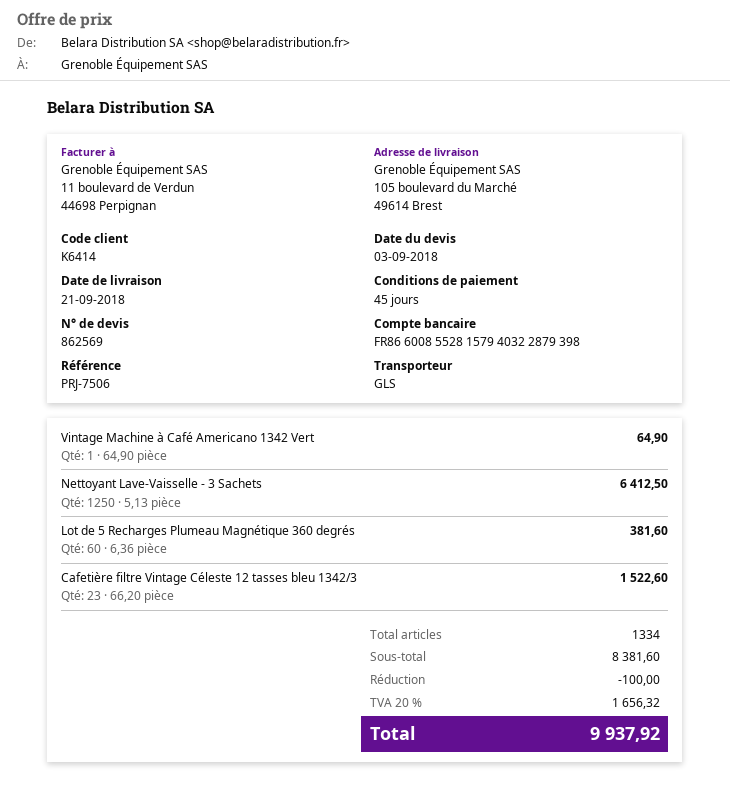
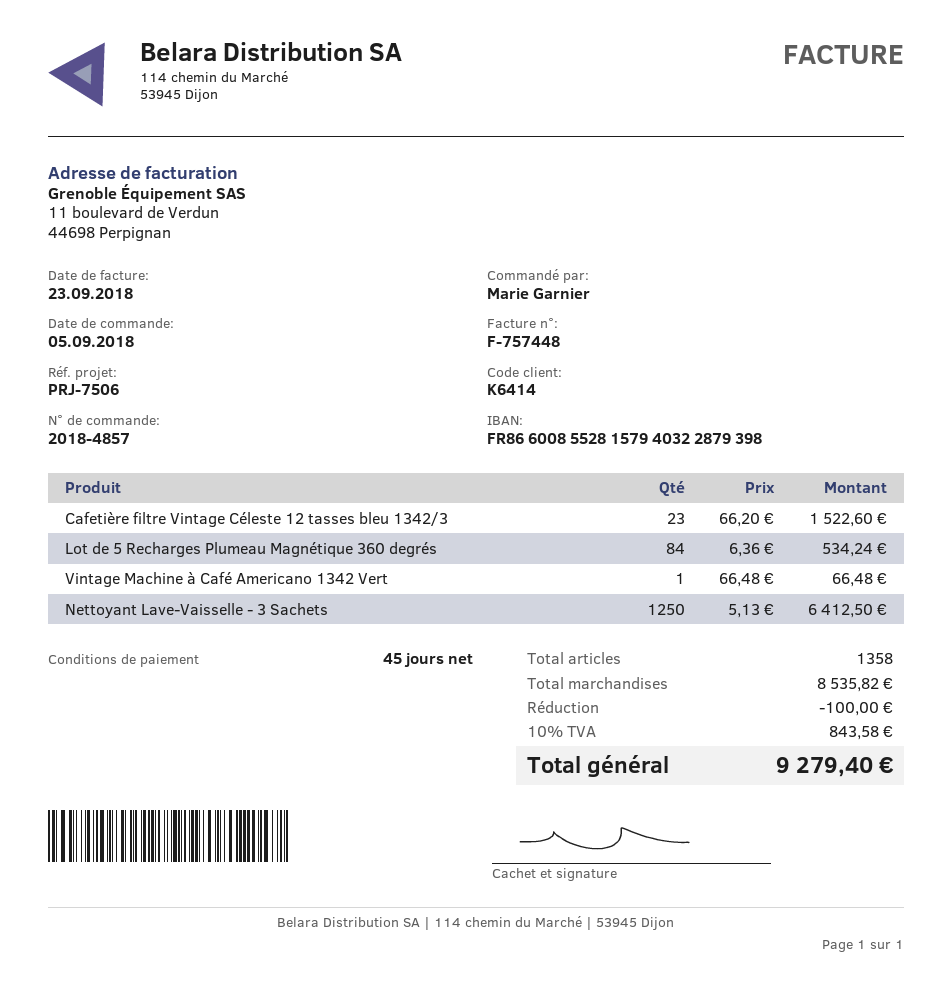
Vintage Machine à Café Americano 1342 Vert: 1 x 64.90 = 64.90 -> 1 x 66.48 = 66.48
Lot de 5 Recharges Plumeau Magnétique 360 degrés: 60 x 6.36 = 381.60 -> 84 x 6.36 = 534.24
total quantity: 1334 -> 1358
subtotal: 8381.60 -> 8535.82
tax: 20% = 1656.32 -> 10% = 843.58
total: 9937.92 -> 9279.40

